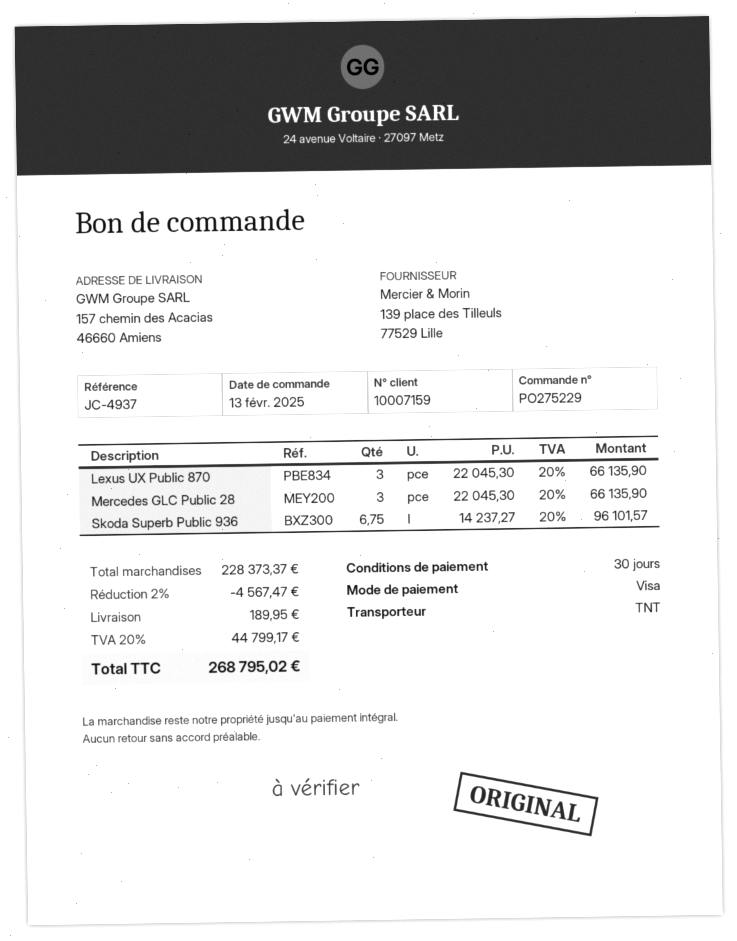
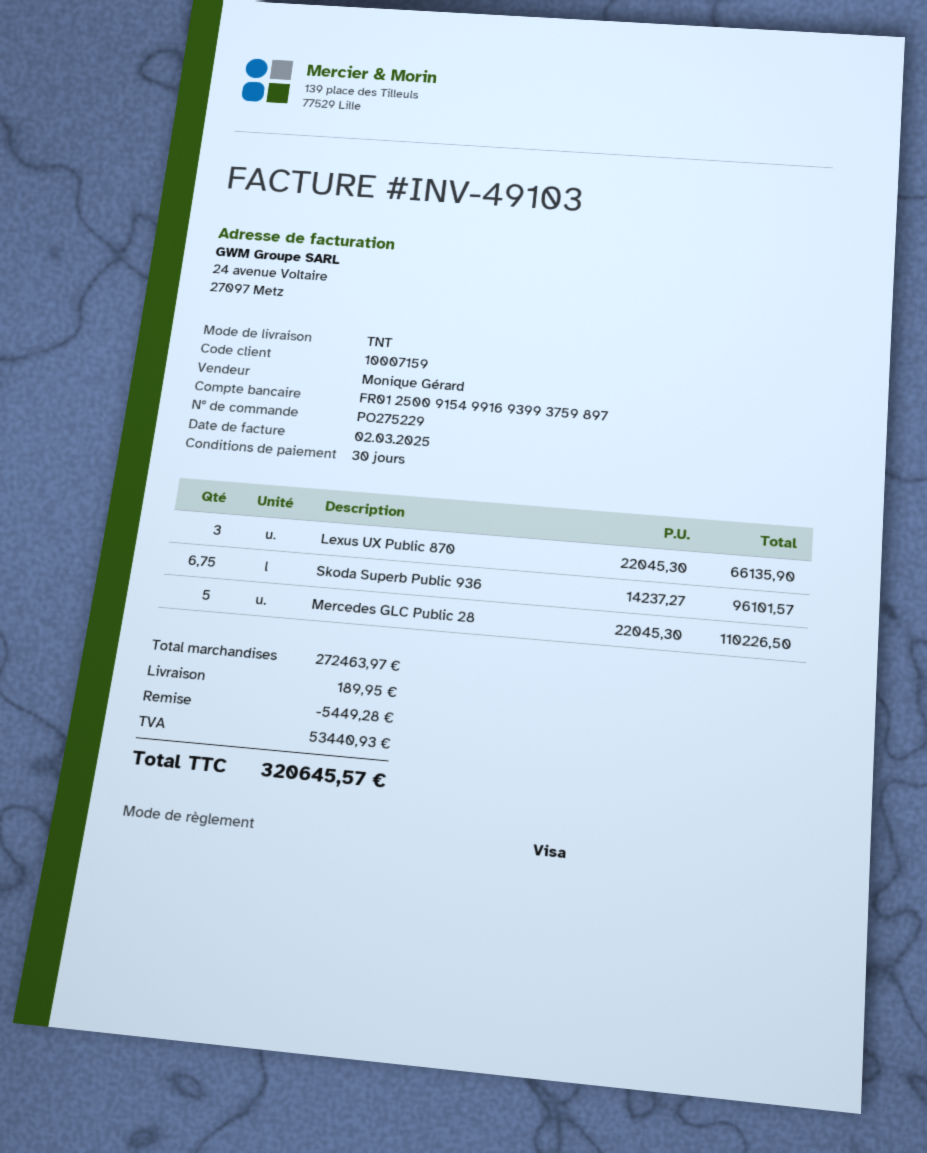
Mercedes GLC Public 28: 3 x 22045.30 = 66135.90 -> 5 x 22045.30 = 110226.50
subtotal: 228373.37 -> 272463.97
discount: 4567.47 -> 5449.28
tax: 44799.17 -> 53440.93
total: 268795.02 -> 320645.57

